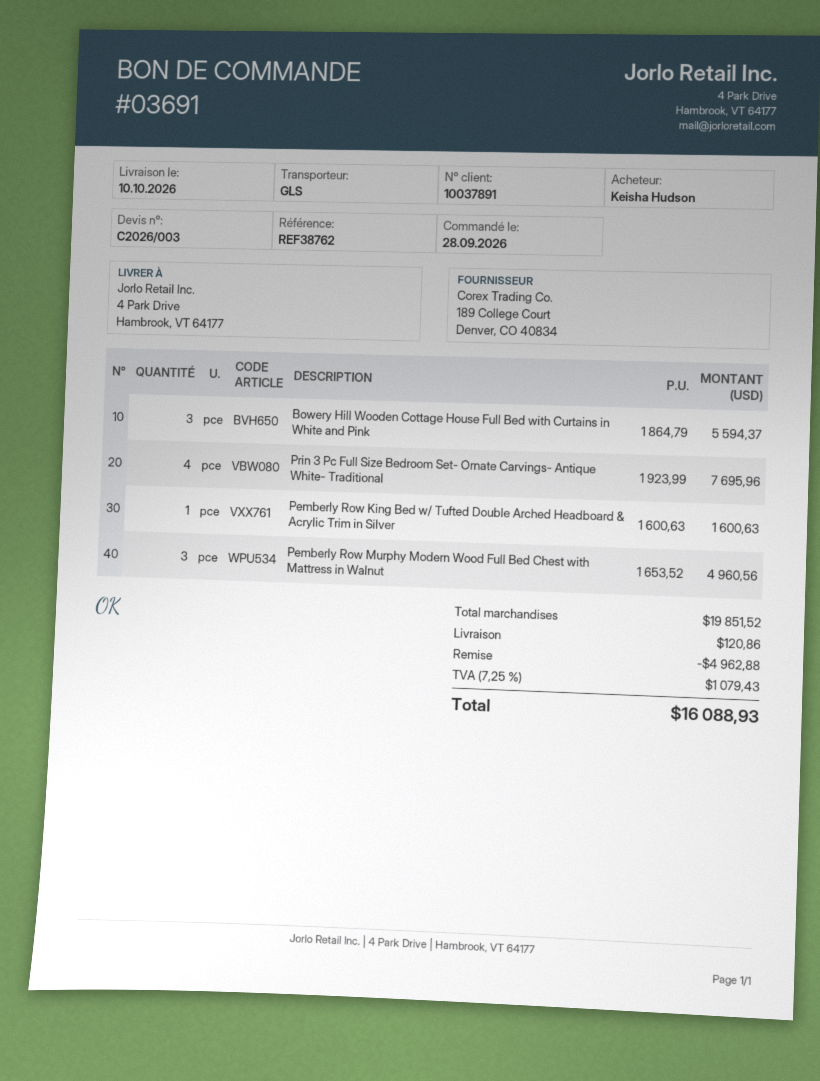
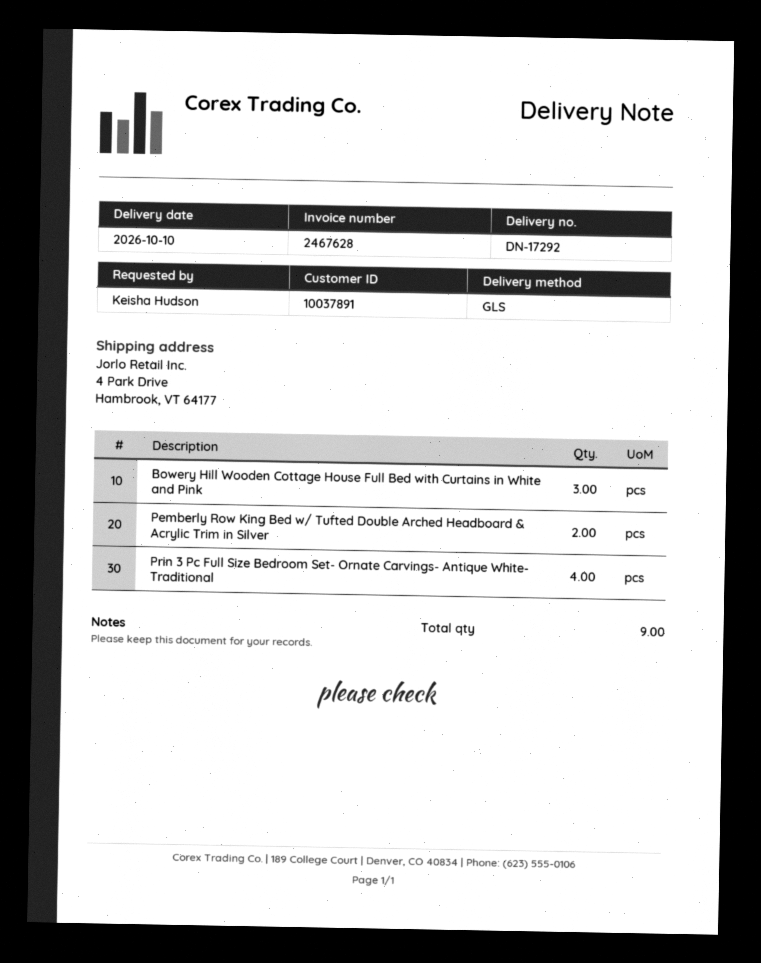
Pemberly Row King Bed w/ Tufted Double Arched Headboard & Acrylic Trim in Silver: 1 -> 2
Pemberly Row Murphy Modern Wood Full Bed Chest with Mattress in Walnut: 3 -> none

